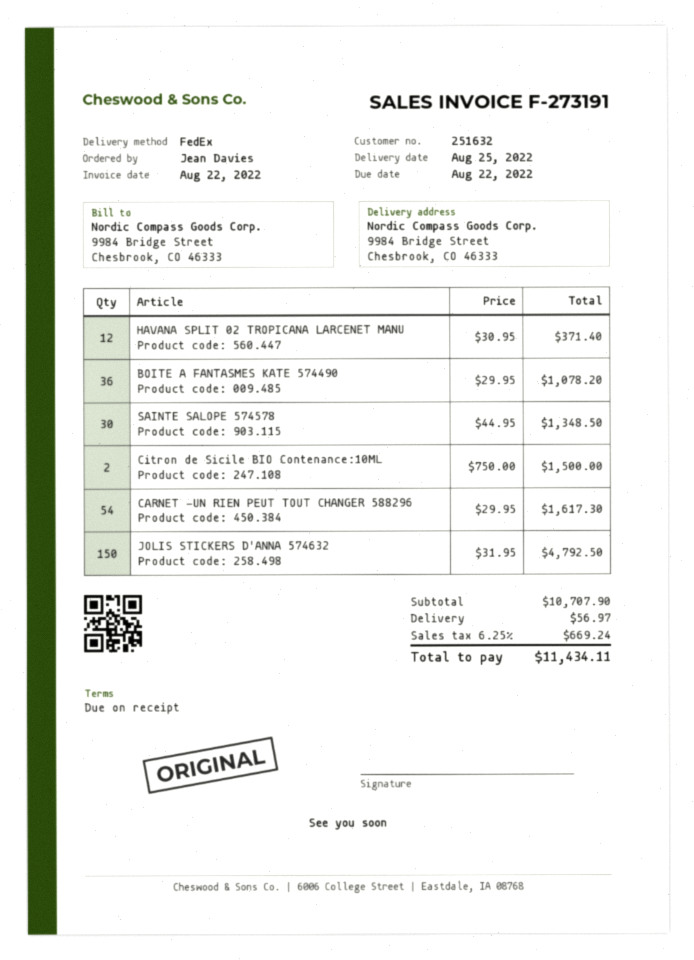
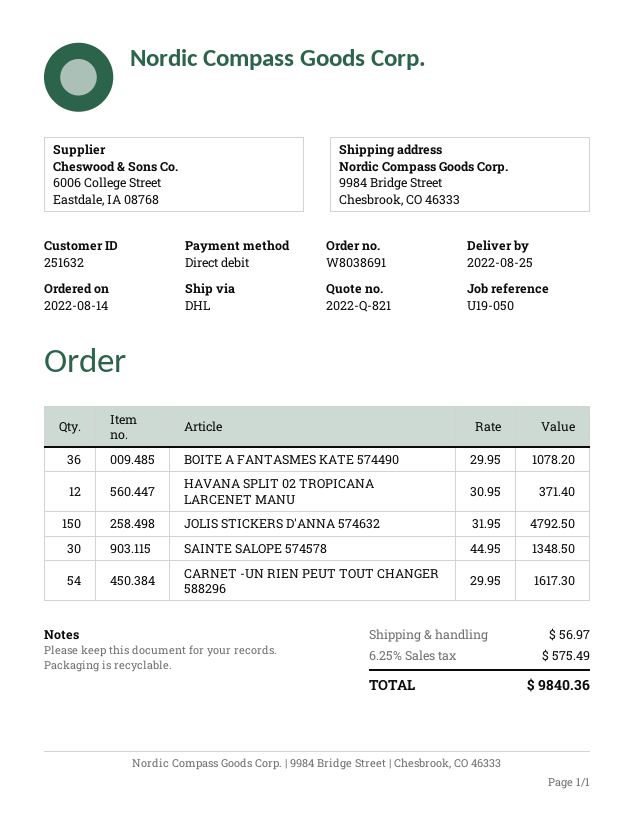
shipping method: FedEx -> DHL
Citron de Sicile BIO Contenance:10ML: 2 x 750.00 = 1500.00 -> none
tax: 6.25% = 669.24 -> 6.25% = 575.49
total: 11434.11 -> 9840.36

